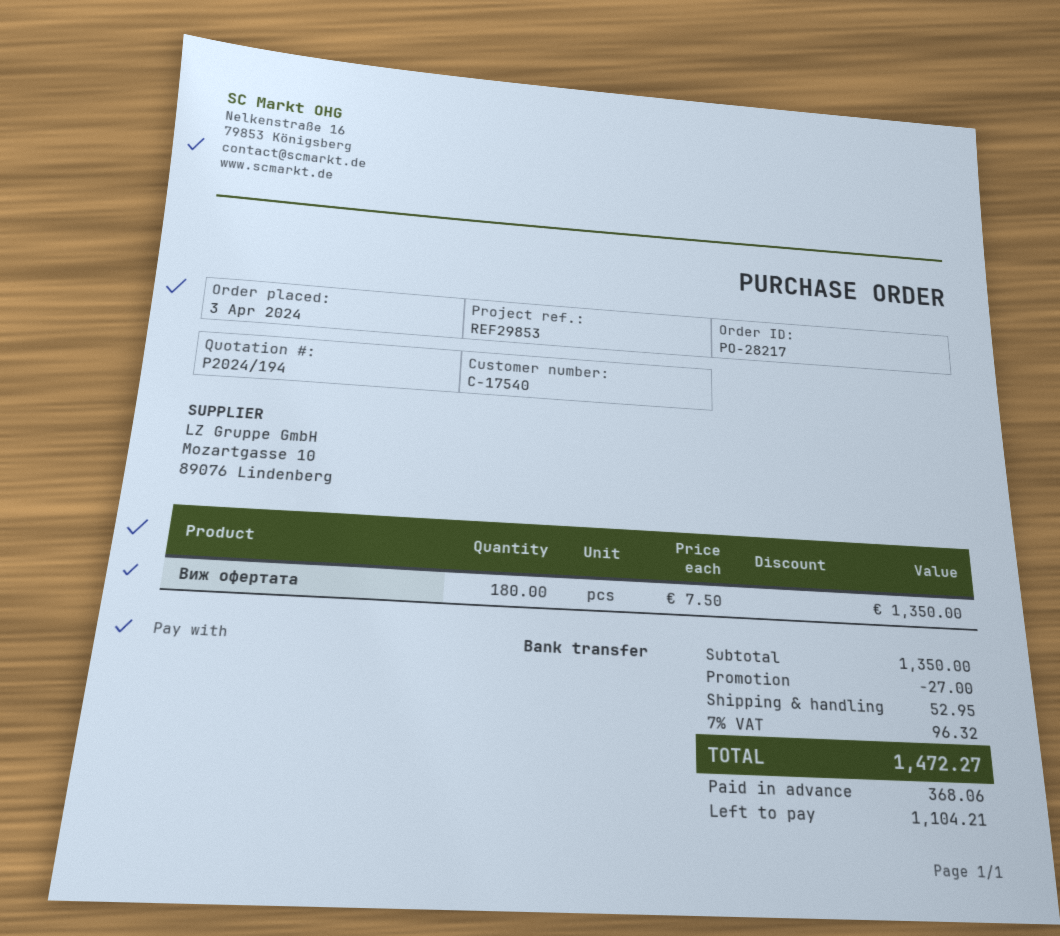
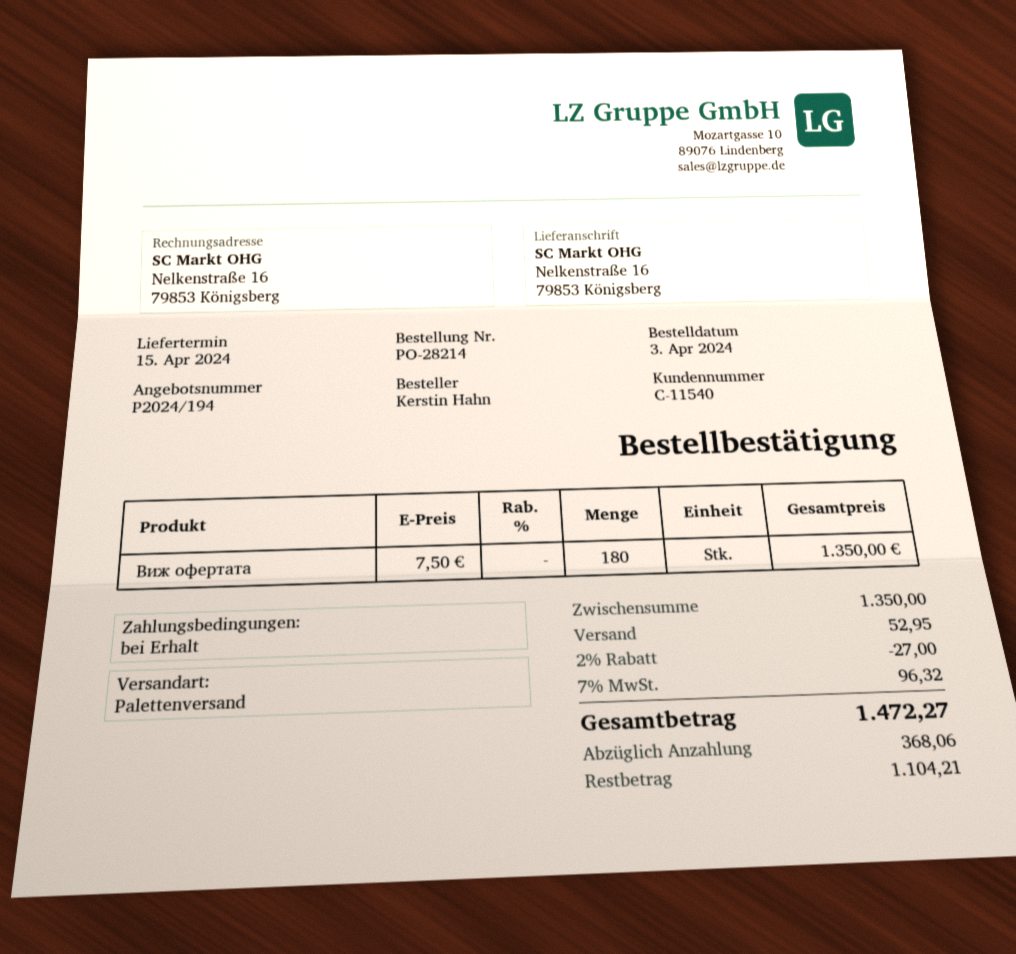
order number: PO-28217 -> PO-28214
customer number: C-17540 -> C-11540

